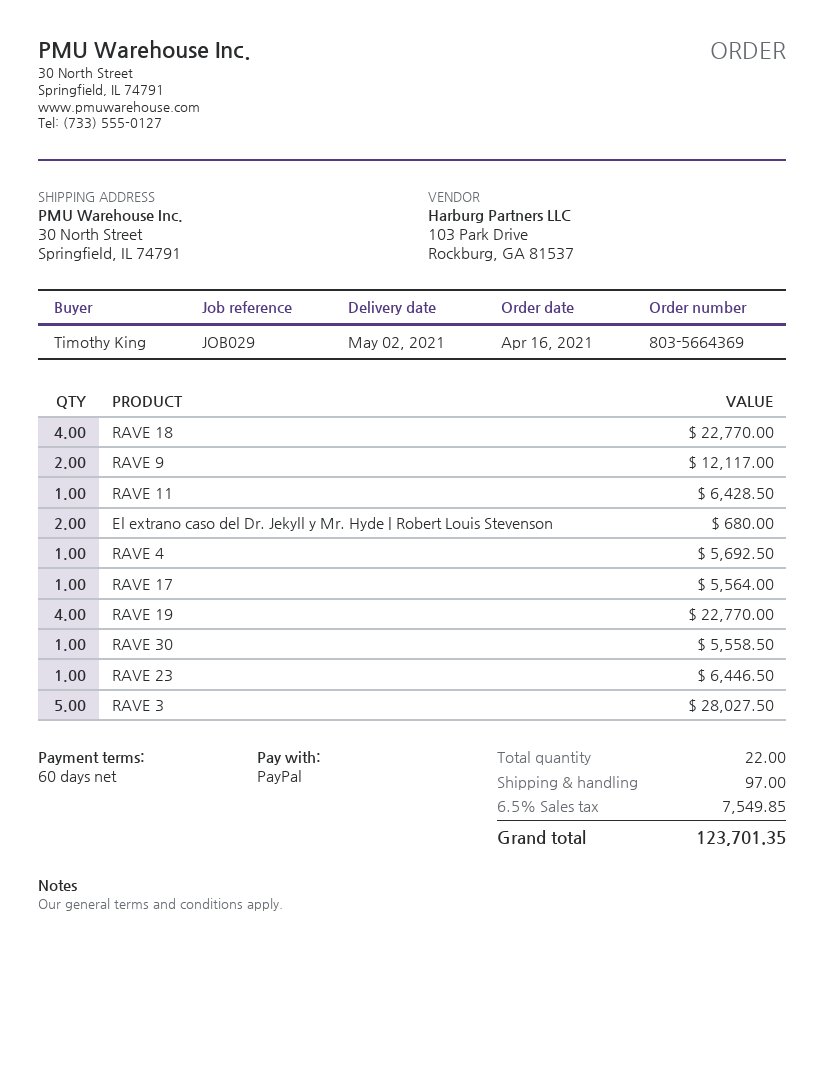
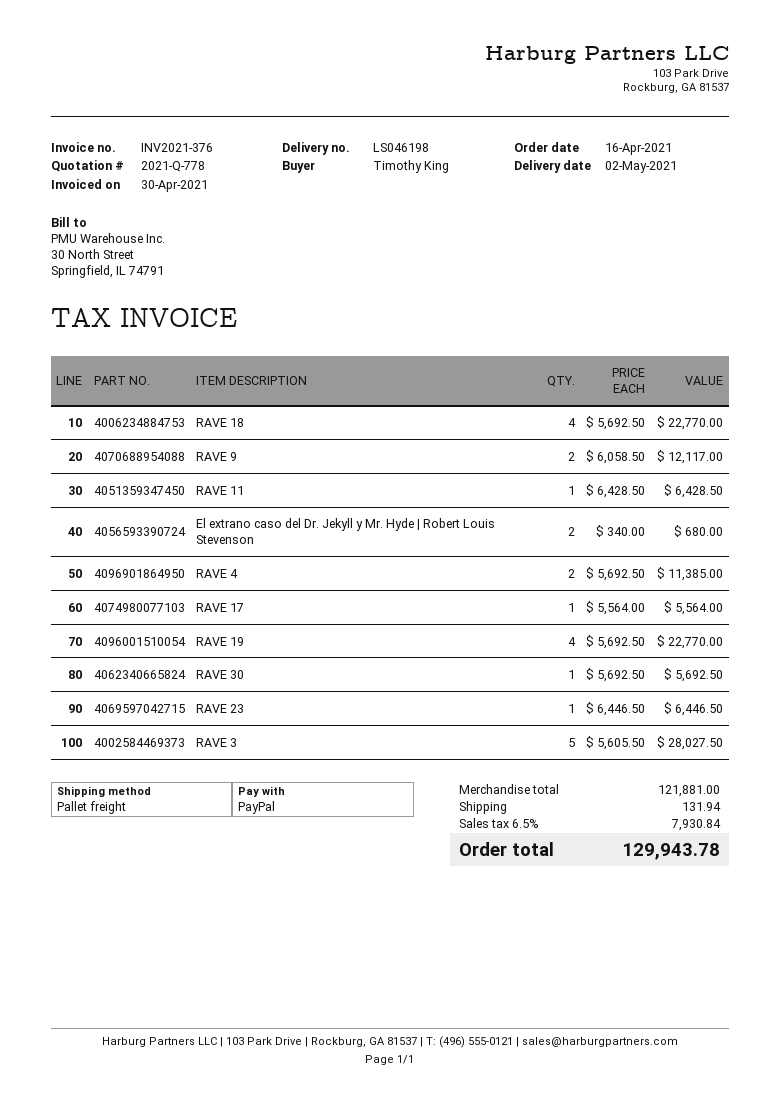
RAVE 4: 1 for 5692.50 -> 2 for 11385.00
RAVE 30: 1 for 5558.50 -> 1 for 5692.50
shipping: 97.00 -> 131.94
tax: 6.5% = 7549.85 -> 6.5% = 7930.84
total: 123701.35 -> 129943.78

